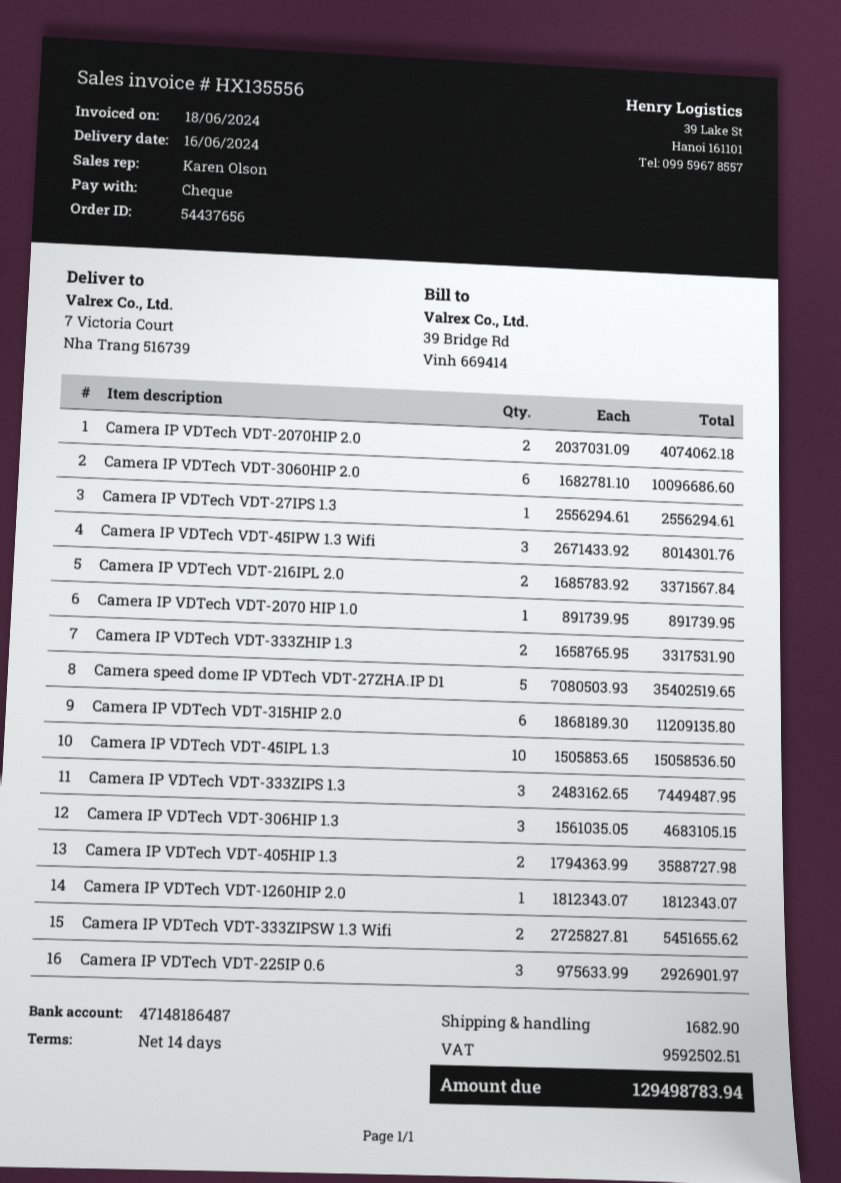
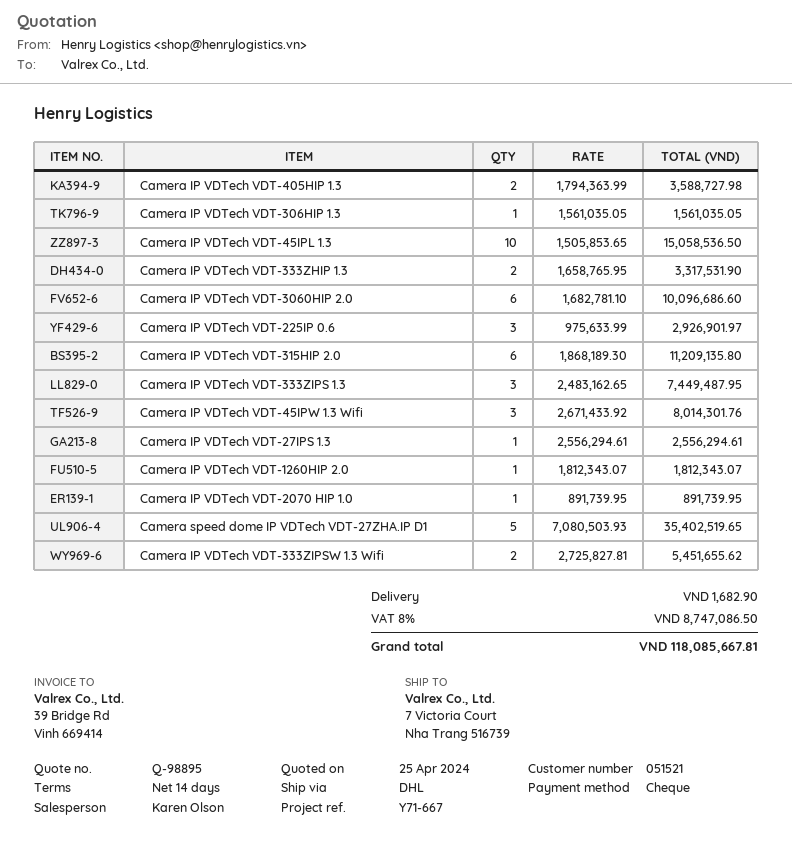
Camera IP VDTech VDT-2070HIP 2.0: 2 x 2037031.09 = 4074062.18 -> none
Camera IP VDTech VDT-216IPL 2.0: 2 x 1685783.92 = 3371567.84 -> none
Camera IP VDTech VDT-306HIP 1.3: 3 x 1561035.05 = 4683105.15 -> 1 x 1561035.05 = 1561035.05
tax: 9592502.51 -> 8747086.50
total: 129498783.94 -> 118085667.81

